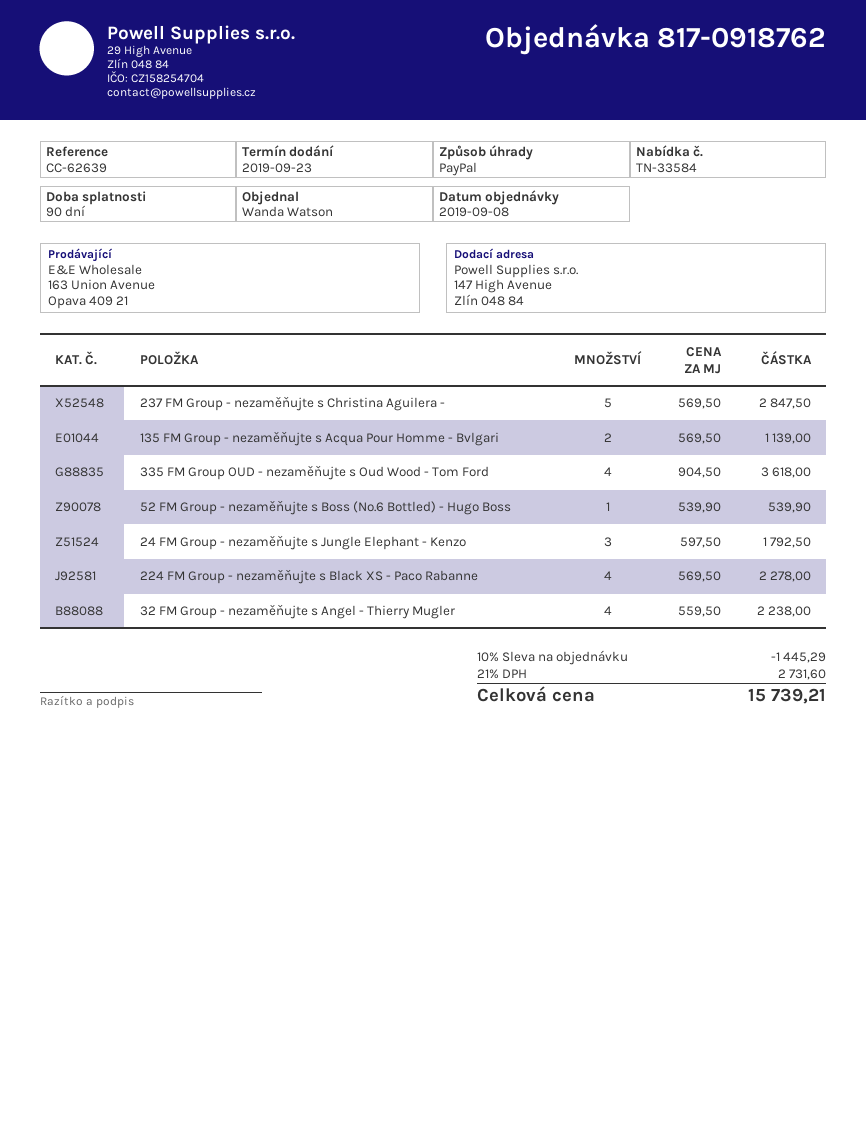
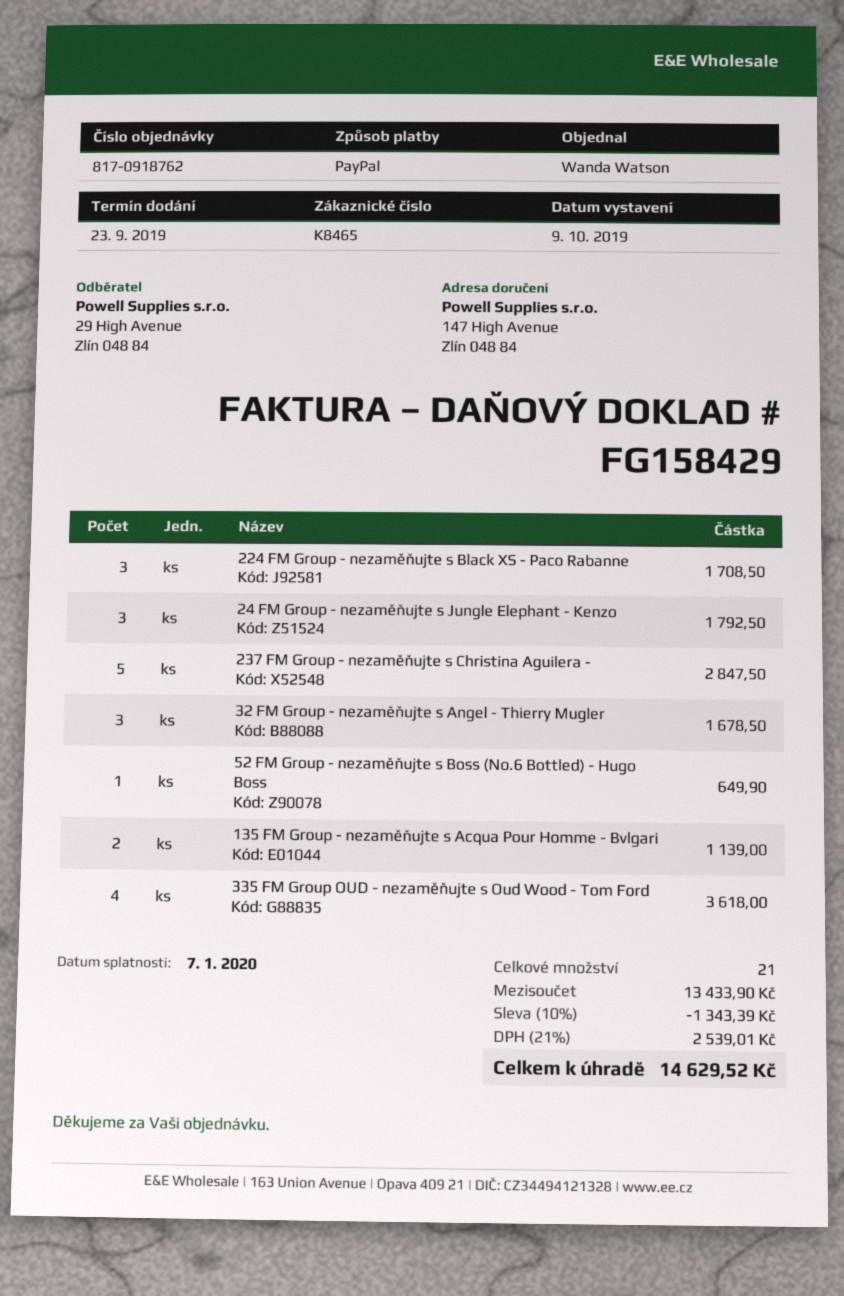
52 FM Group - nezaměňujte s Boss (No.6 Bottled) - Hugo Boss: 1 for 539.90 -> 1 for 649.90
224 FM Group - nezaměňujte s Black XS - Paco Rabanne: 4 for 2278.00 -> 3 for 1708.50
32 FM Group - nezaměňujte s Angel - Thierry Mugler: 4 for 2238.00 -> 3 for 1678.50
discount: 10% = 1445.29 -> 10% = 1343.39
tax: 21% = 2731.60 -> 21% = 2539.01
total: 15739.21 -> 14629.52

